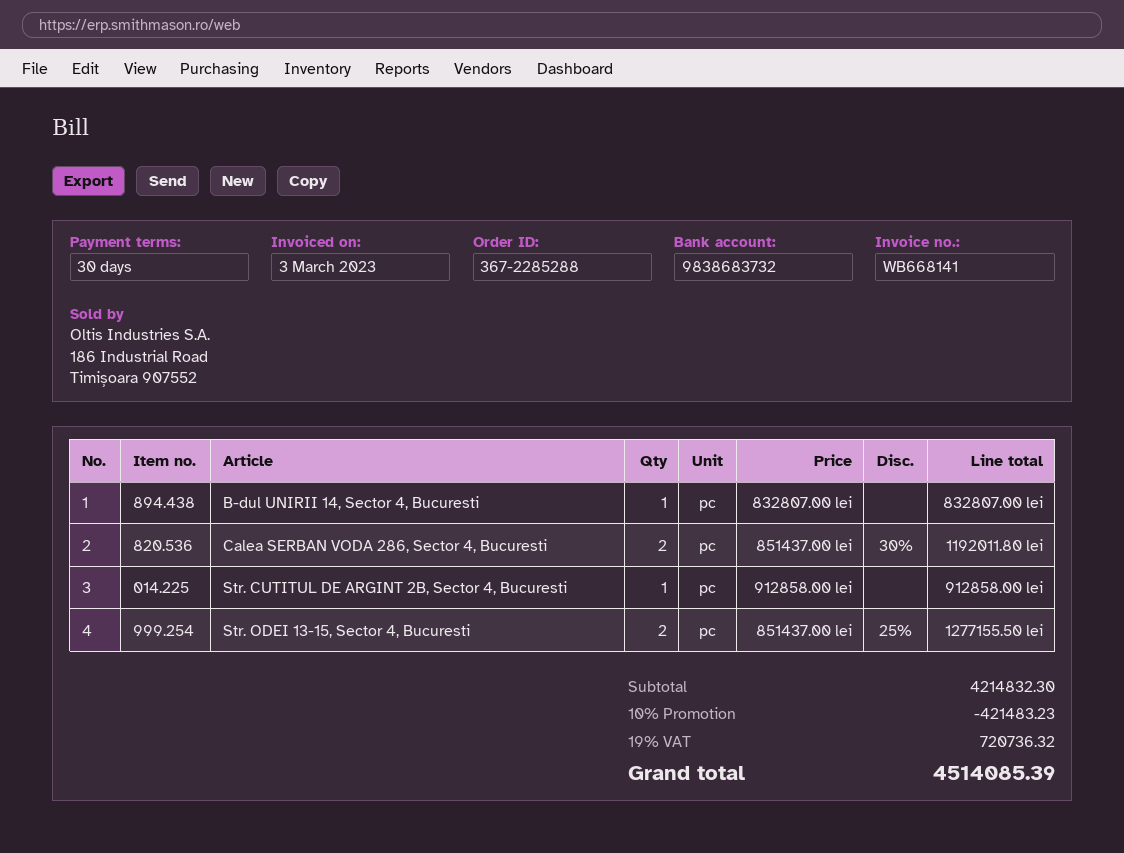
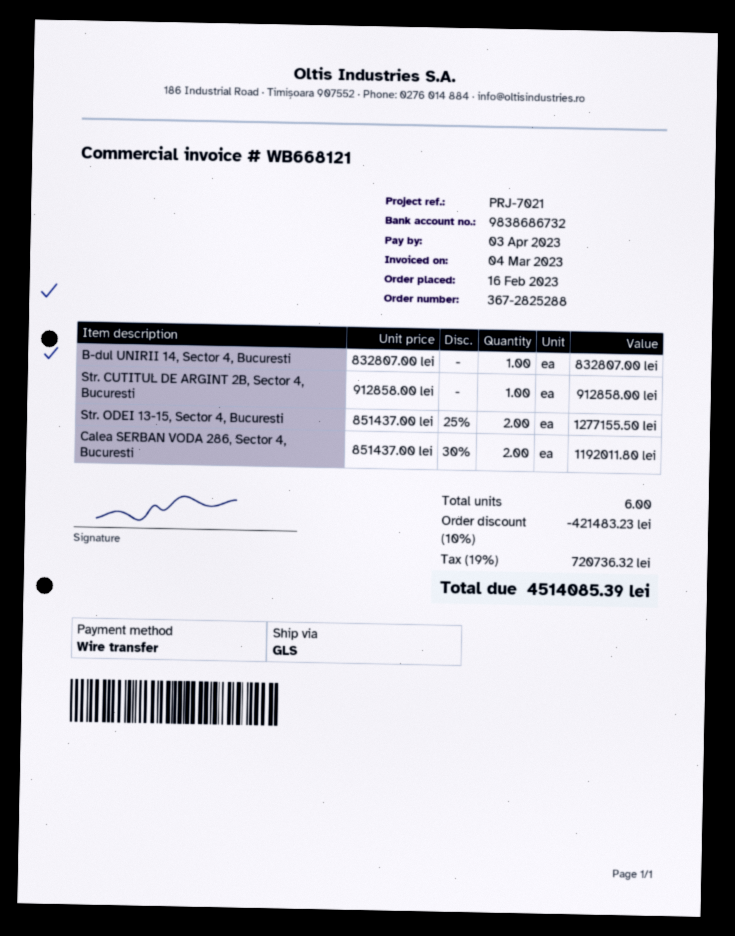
order number: 367-2285288 -> 367-2825288
invoice number: WB668141 -> WB668121
invoice date: 2023-03-03 -> 2023-03-04
bank account: 9838683732 -> 9838686732

